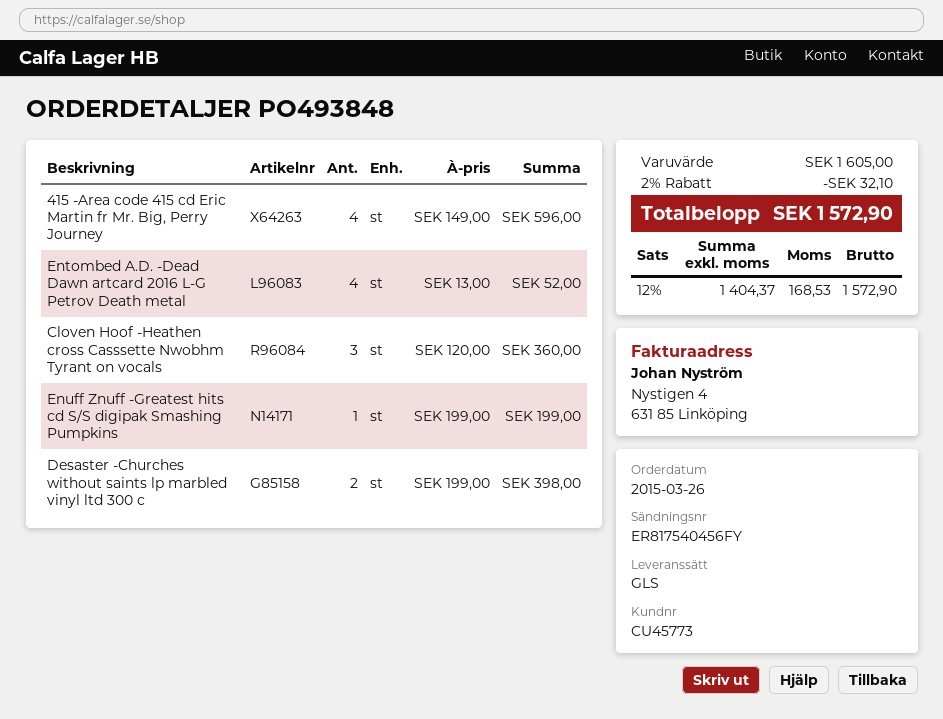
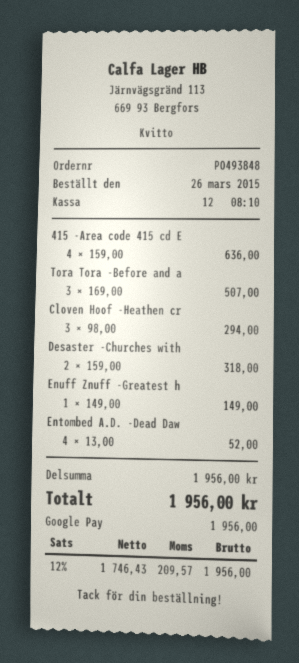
415 -Area code 415 cd Eric Martin fr Mr. Big, Perry Journey: 4 x 149.00 = 596.00 -> 4 x 159.00 = 636.00
Cloven Hoof -Heathen cross Casssette Nwobhm Tyrant on vocals: 3 x 120.00 = 360.00 -> 3 x 98.00 = 294.00
Enuff Znuff -Greatest hits cd S/S digipak Smashing Pumpkins: 1 x 199.00 = 199.00 -> 1 x 149.00 = 149.00
Desaster -Churches without saints lp marbled vinyl ltd 300 c: 2 x 199.00 = 398.00 -> 2 x 159.00 = 318.00
Tora Tora -Before and a: none -> 3 x 169.00 = 507.00
subtotal: 1605.00 -> 1956.00
discount: 2% = 32.10 -> none
net: 1404.37 -> 1746.43
tax: 12% = 168.53 -> 12% = 209.57
total: 1572.90 -> 1956.00

